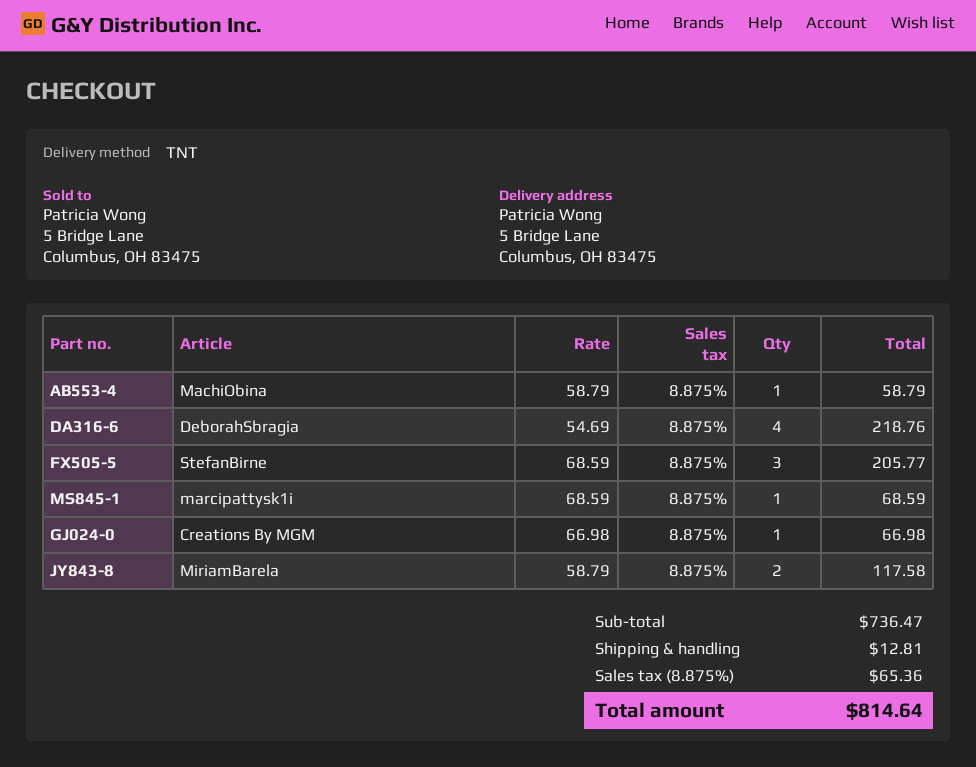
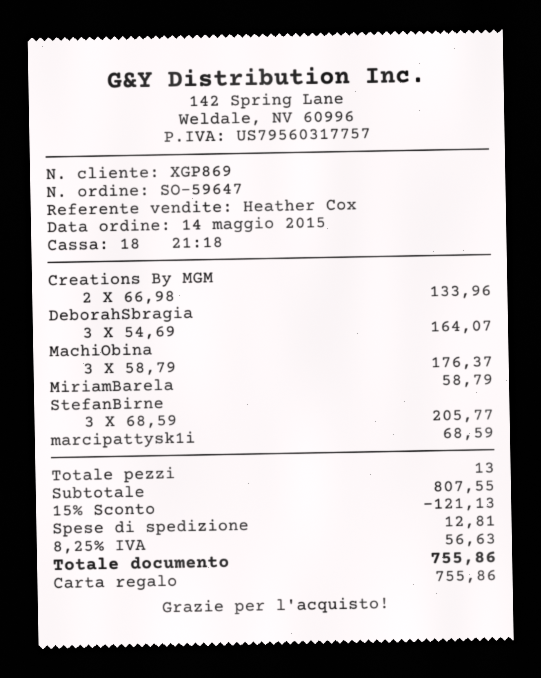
MachiObina: 1 x 58.79 = 58.79 -> 3 x 58.79 = 176.37
DeborahSbragia: 4 x 54.69 = 218.76 -> 3 x 54.69 = 164.07
Creations By MGM: 1 x 66.98 = 66.98 -> 2 x 66.98 = 133.96
MiriamBarela: 2 x 58.79 = 117.58 -> 1 x 58.79 = 58.79
subtotal: 736.47 -> 807.55
discount: none -> 15% = 121.13
tax: 8.875% = 65.36 -> 8.25% = 56.63
total: 814.64 -> 755.86

